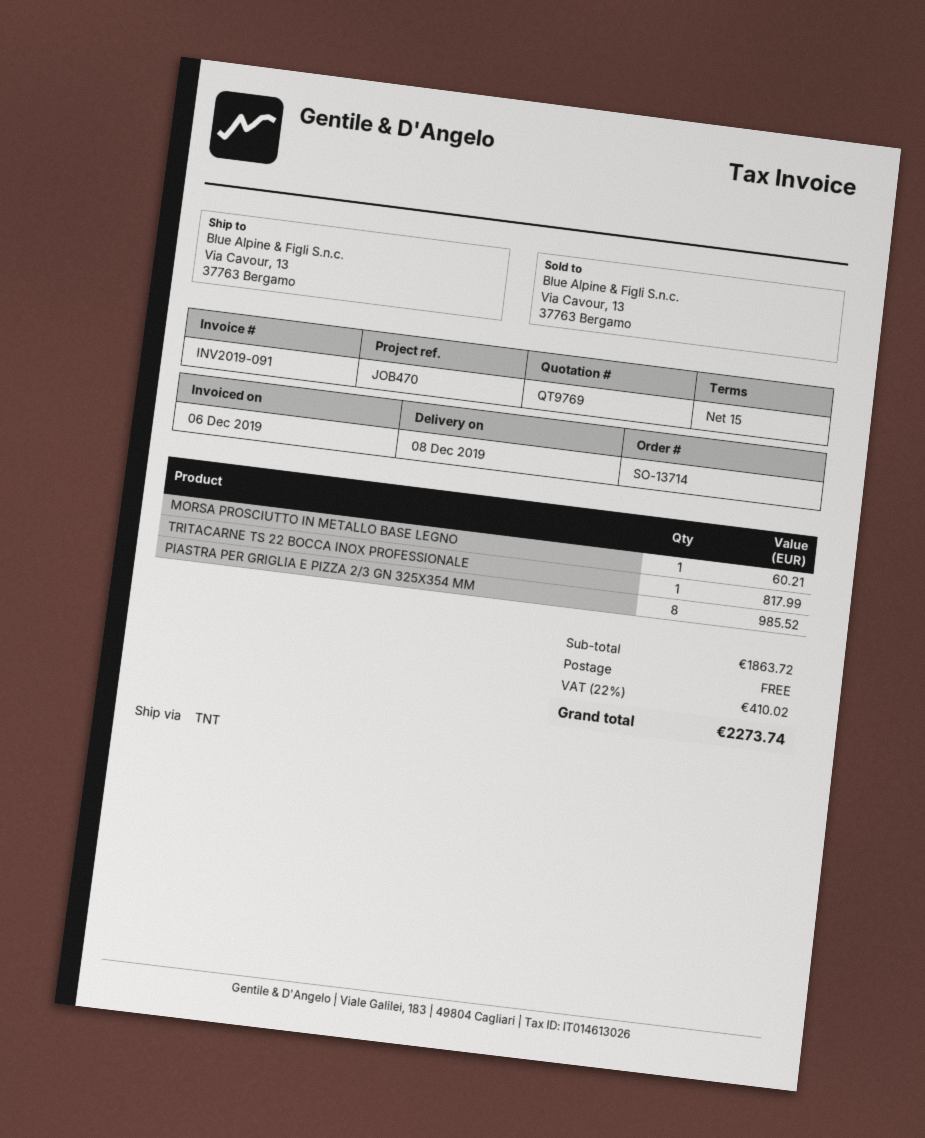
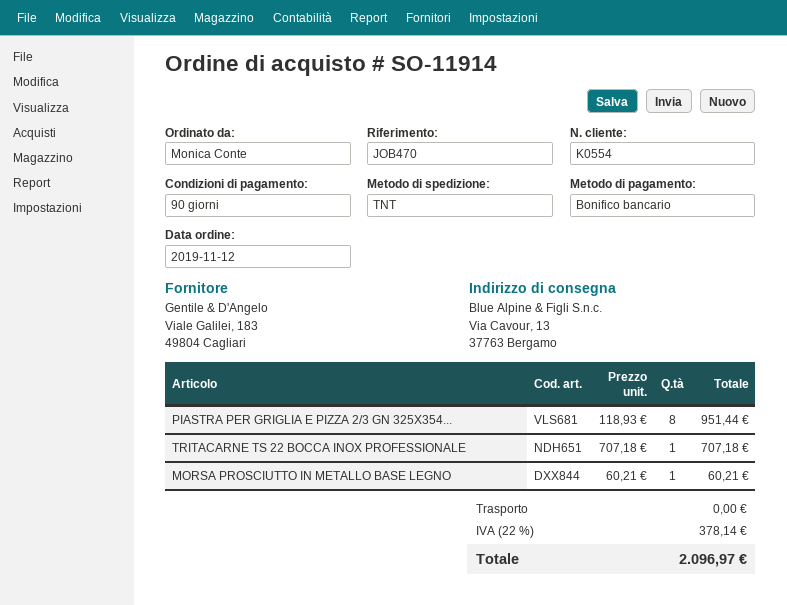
order number: SO-13714 -> SO-11914
payment terms: 15 days -> 90 days
TRITACARNE TS 22 BOCCA INOX PROFESSIONALE: 1 for 817.99 -> 1 for 707.18
PIASTRA PER GRIGLIA E PIZZA 2/3 GN 325X354 MM: 8 for 985.52 -> 8 for 951.44
tax: 22% = 410.02 -> 22% = 378.14
total: 2273.74 -> 2096.97

